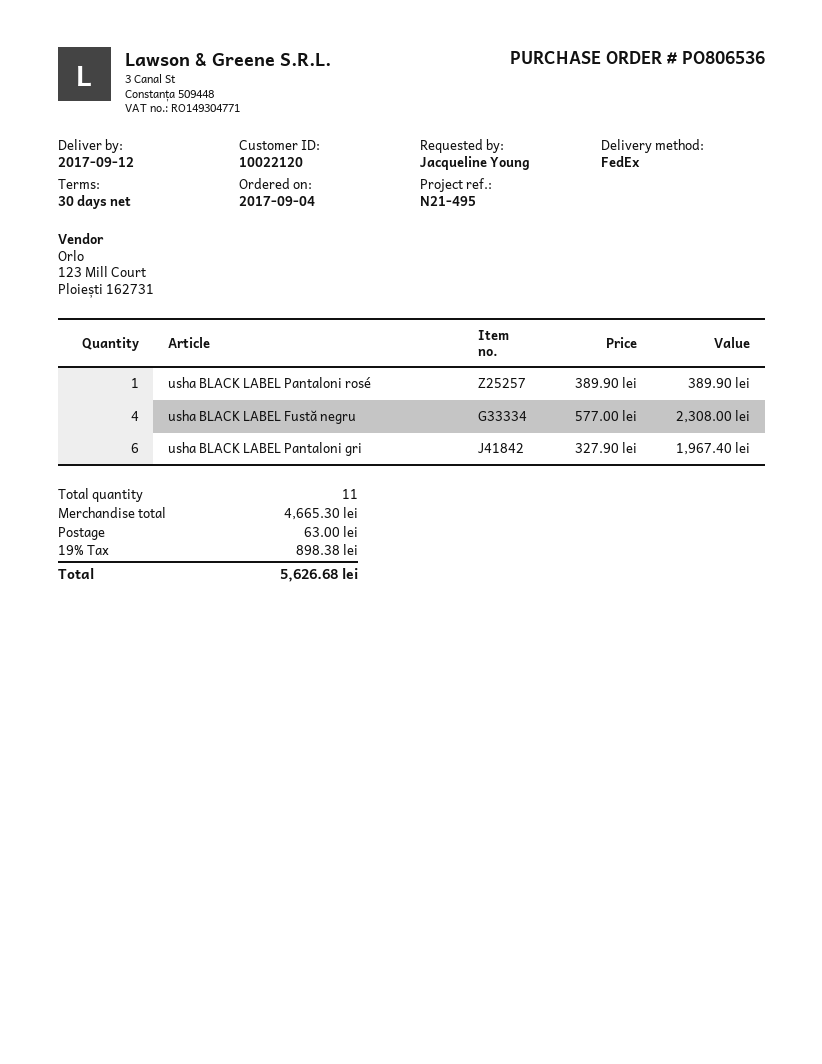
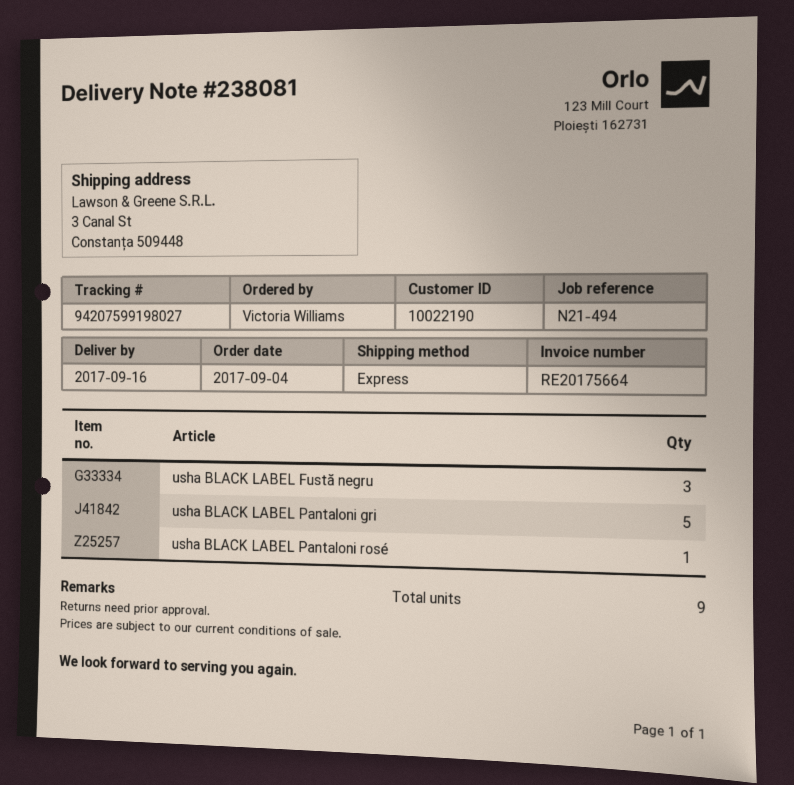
delivery date: 2017-09-12 -> 2017-09-16
customer number: 10022120 -> 10022190
reference: N21-495 -> N21-494
ordered by: Jacqueline Young -> Victoria Williams
shipping method: FedEx -> express
usha BLACK LABEL Fustă negru: 4 -> 3
usha BLACK LABEL Pantaloni gri: 6 -> 5
total quantity: 11 -> 9

